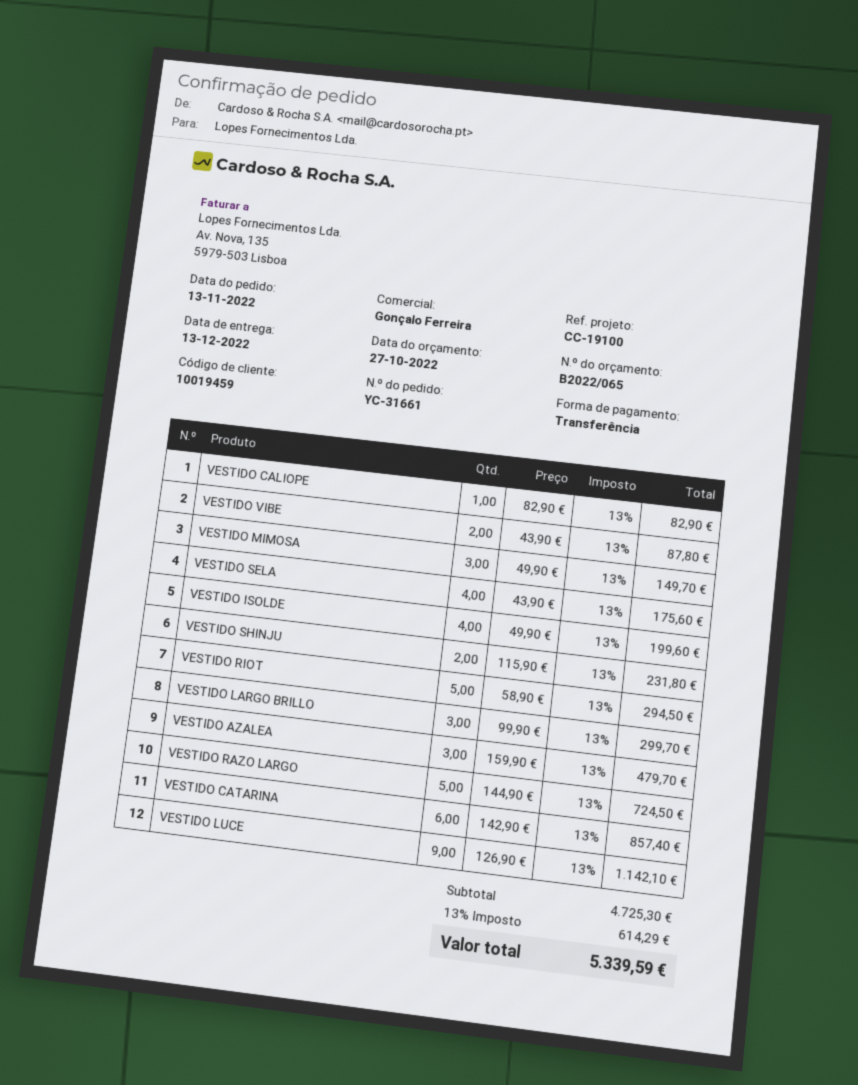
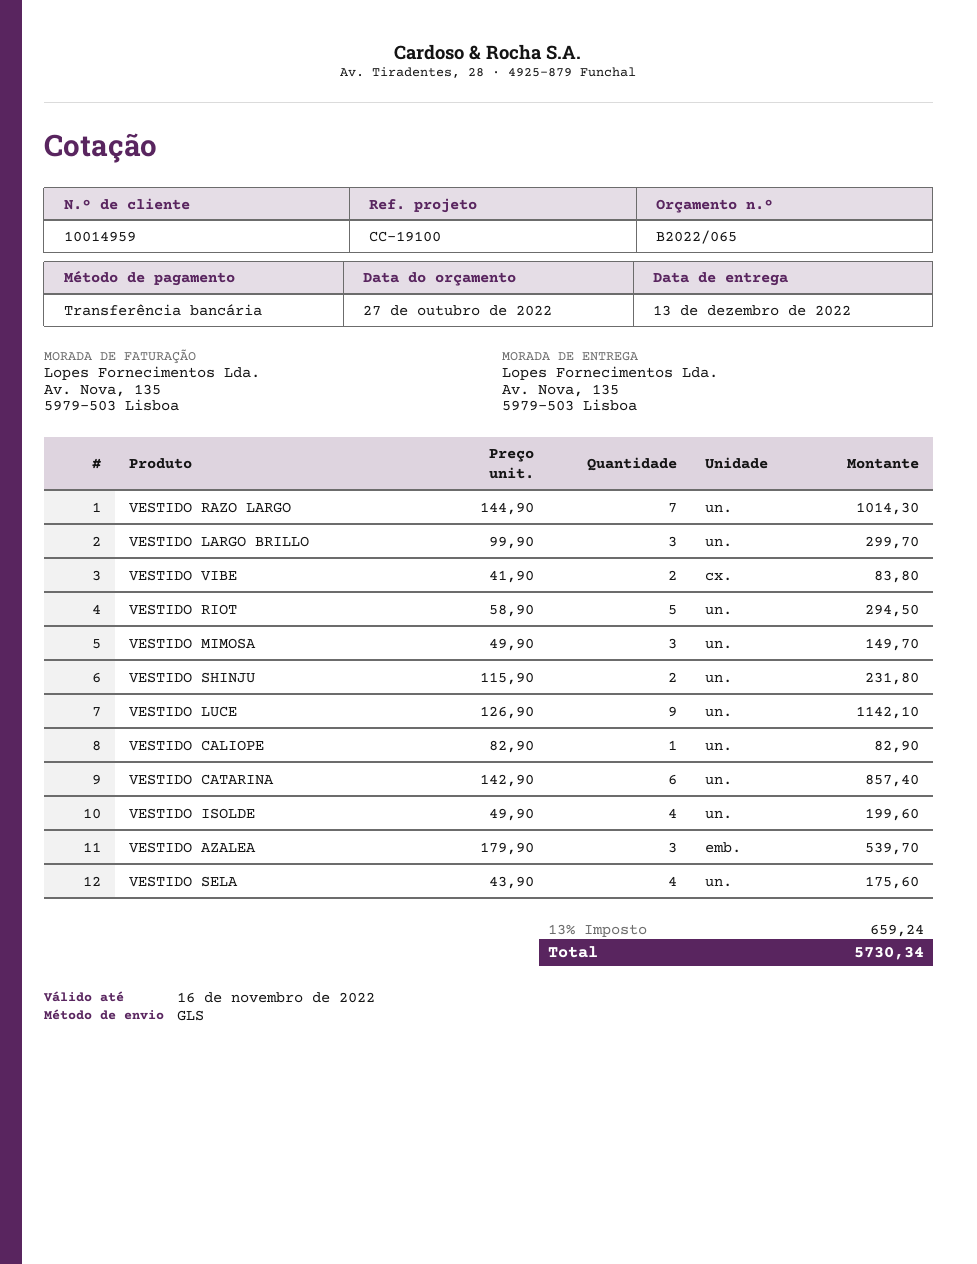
customer number: 10019459 -> 10014959
VESTIDO VIBE: 2 x 43.90 = 87.80 -> 2 x 41.90 = 83.80
VESTIDO AZALEA: 3 x 159.90 = 479.70 -> 3 x 179.90 = 539.70
VESTIDO RAZO LARGO: 5 x 144.90 = 724.50 -> 7 x 144.90 = 1014.30
tax: 13% = 614.29 -> 13% = 659.24
total: 5339.59 -> 5730.34

